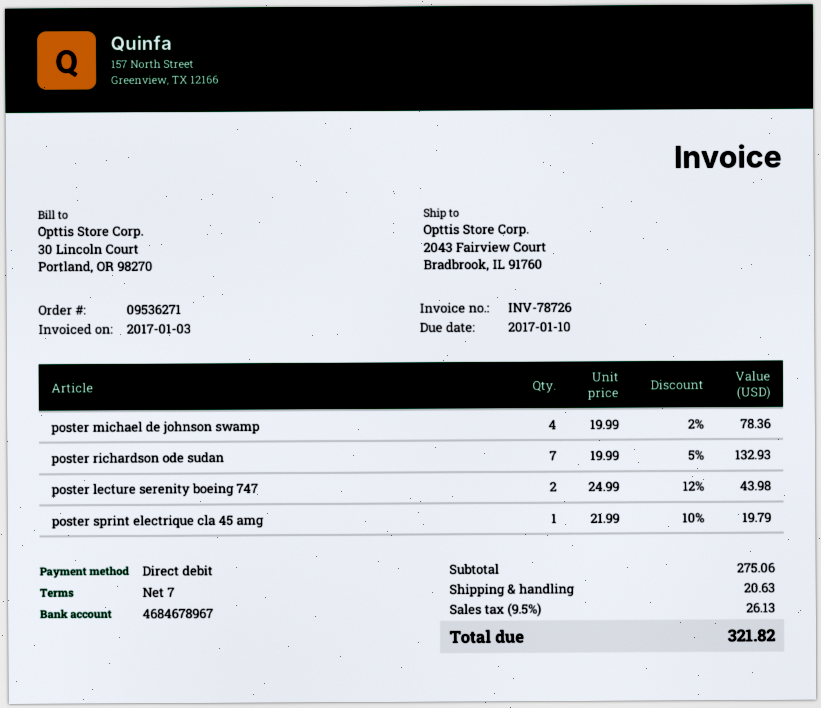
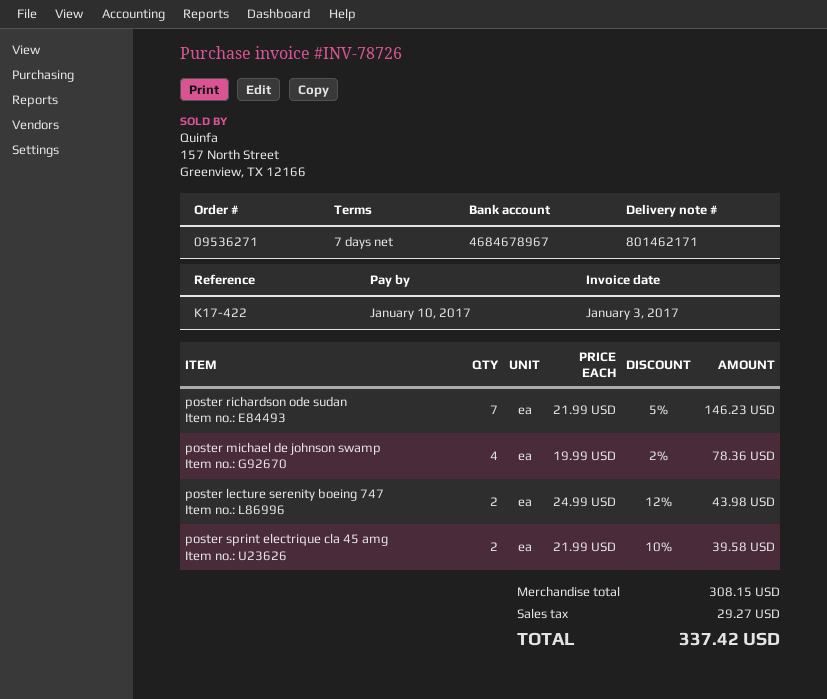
poster richardson ode sudan: 7 x 19.99 - 5% = 132.93 -> 7 x 21.99 - 5% = 146.23
poster sprint electrique cla 45 amg: 1 x 21.99 - 10% = 19.79 -> 2 x 21.99 - 10% = 39.58
subtotal: 275.06 -> 308.15
shipping: 20.63 -> none
tax: 26.13 -> 29.27
total: 321.82 -> 337.42

